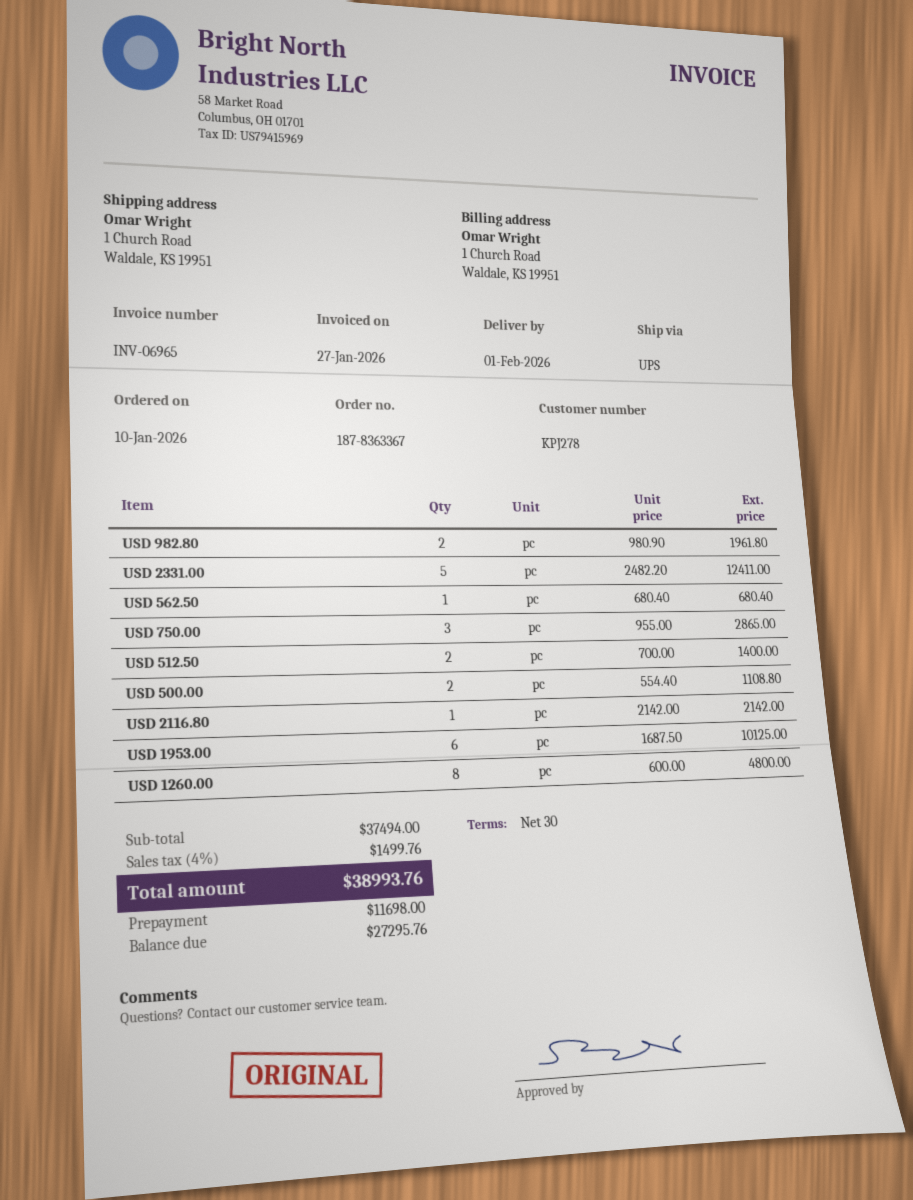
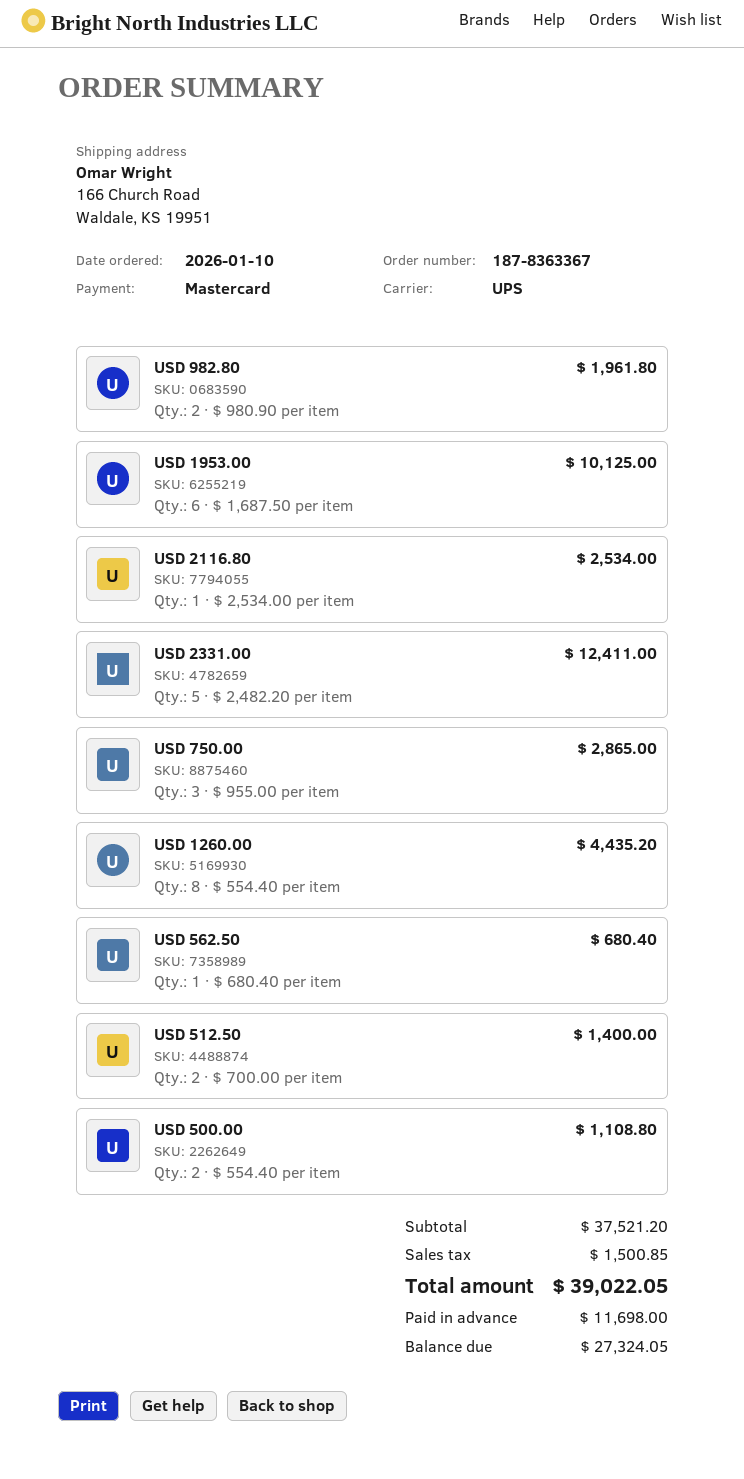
ship to: 1 Church Road, Waldale, KS 19951 -> 166 Church Road, Waldale, KS 19951
USD 2116.80: 1 x 2142.00 = 2142.00 -> 1 x 2534.00 = 2534.00
USD 1260.00: 8 x 600.00 = 4800.00 -> 8 x 554.40 = 4435.20
subtotal: 37494.00 -> 37521.20
tax: 1499.76 -> 1500.85
total: 38993.76 -> 39022.05
balance: 27295.76 -> 27324.05

